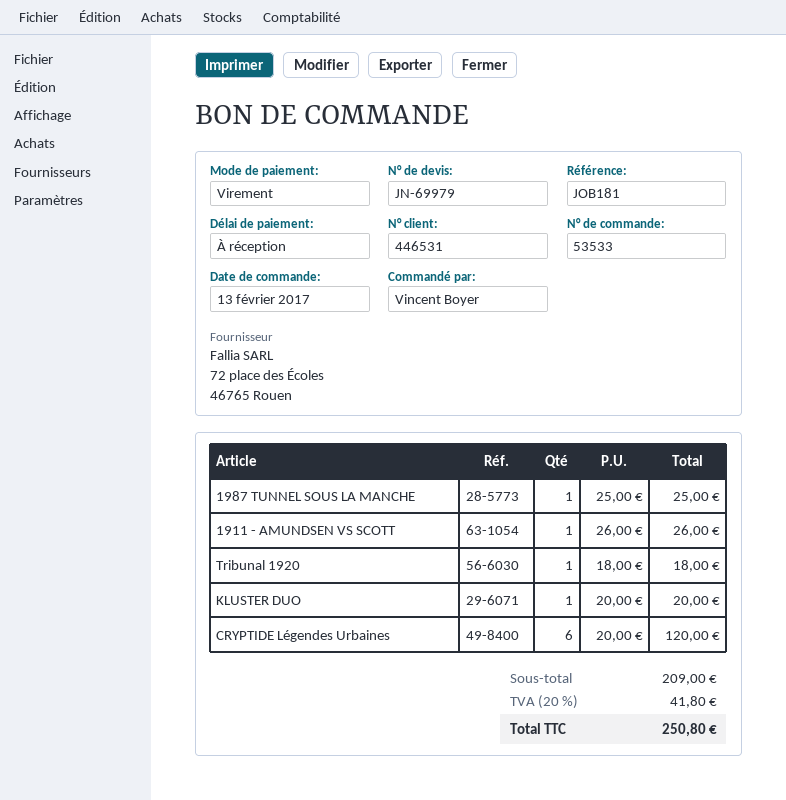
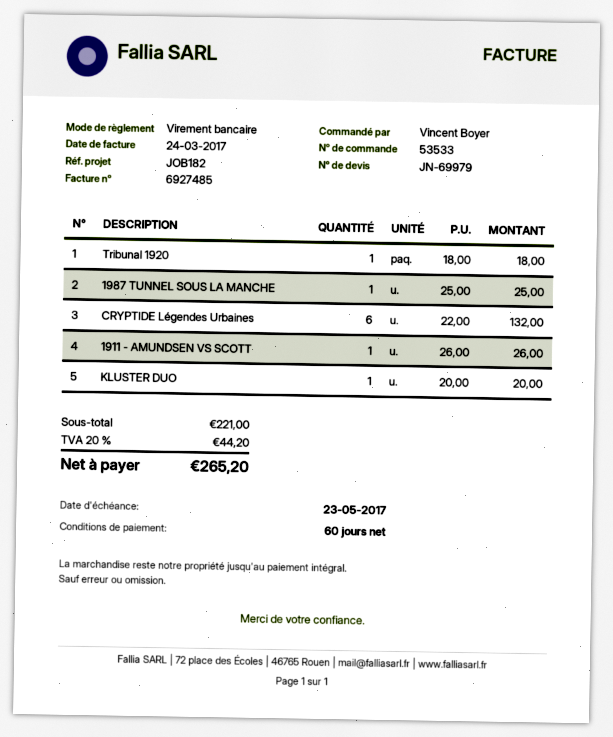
payment terms: on receipt -> 60 days
reference: JOB181 -> JOB182
CRYPTIDE Légendes Urbaines: 6 x 20.00 = 120.00 -> 6 x 22.00 = 132.00
subtotal: 209.00 -> 221.00
tax: 20% = 41.80 -> 20% = 44.20
total: 250.80 -> 265.20

